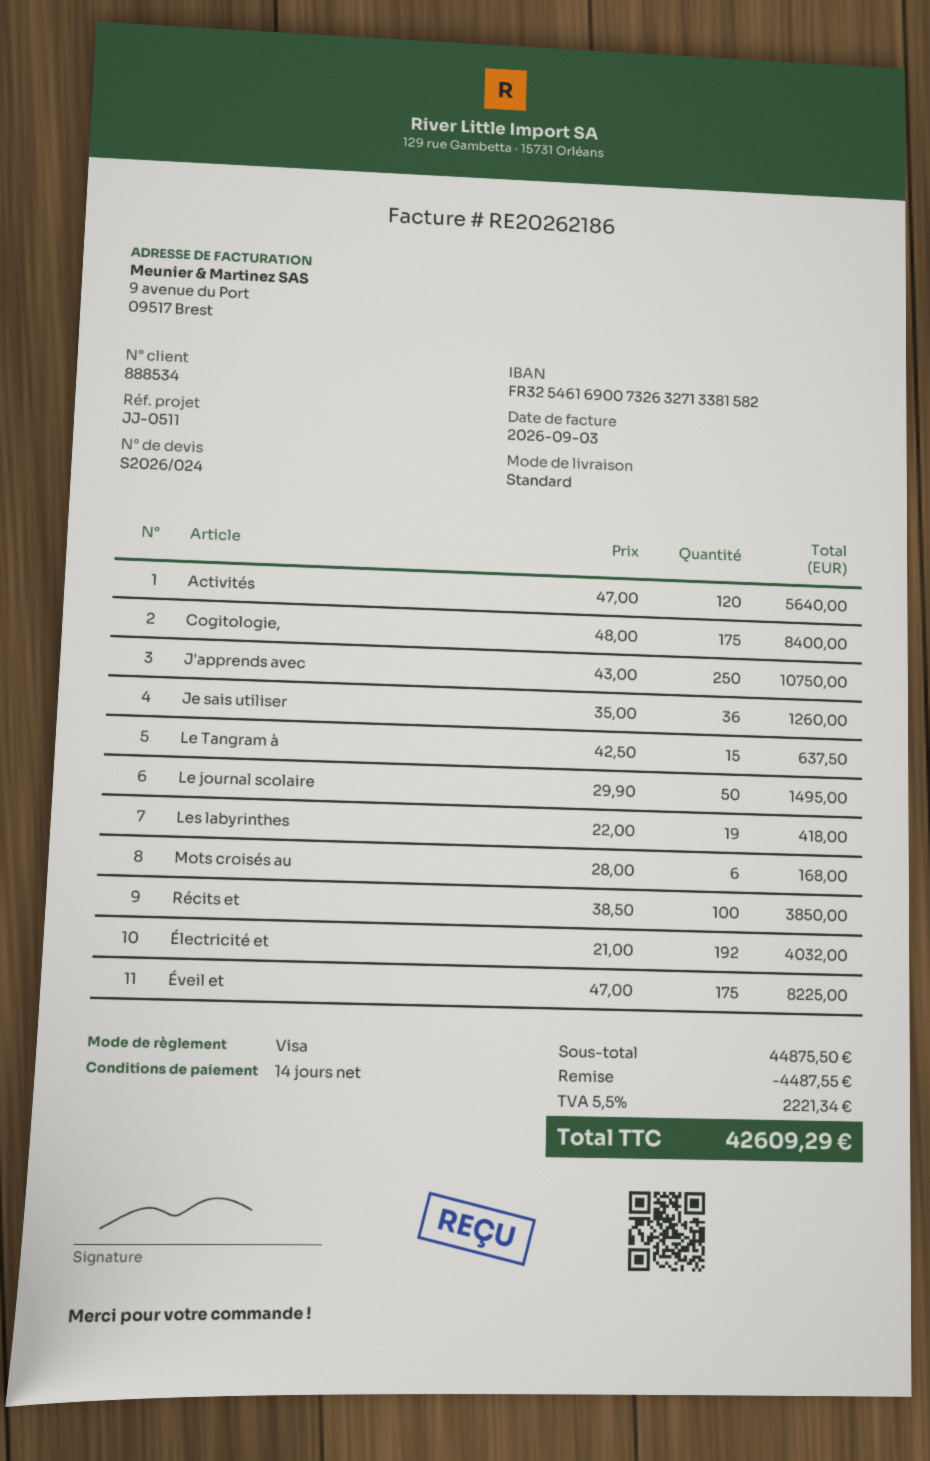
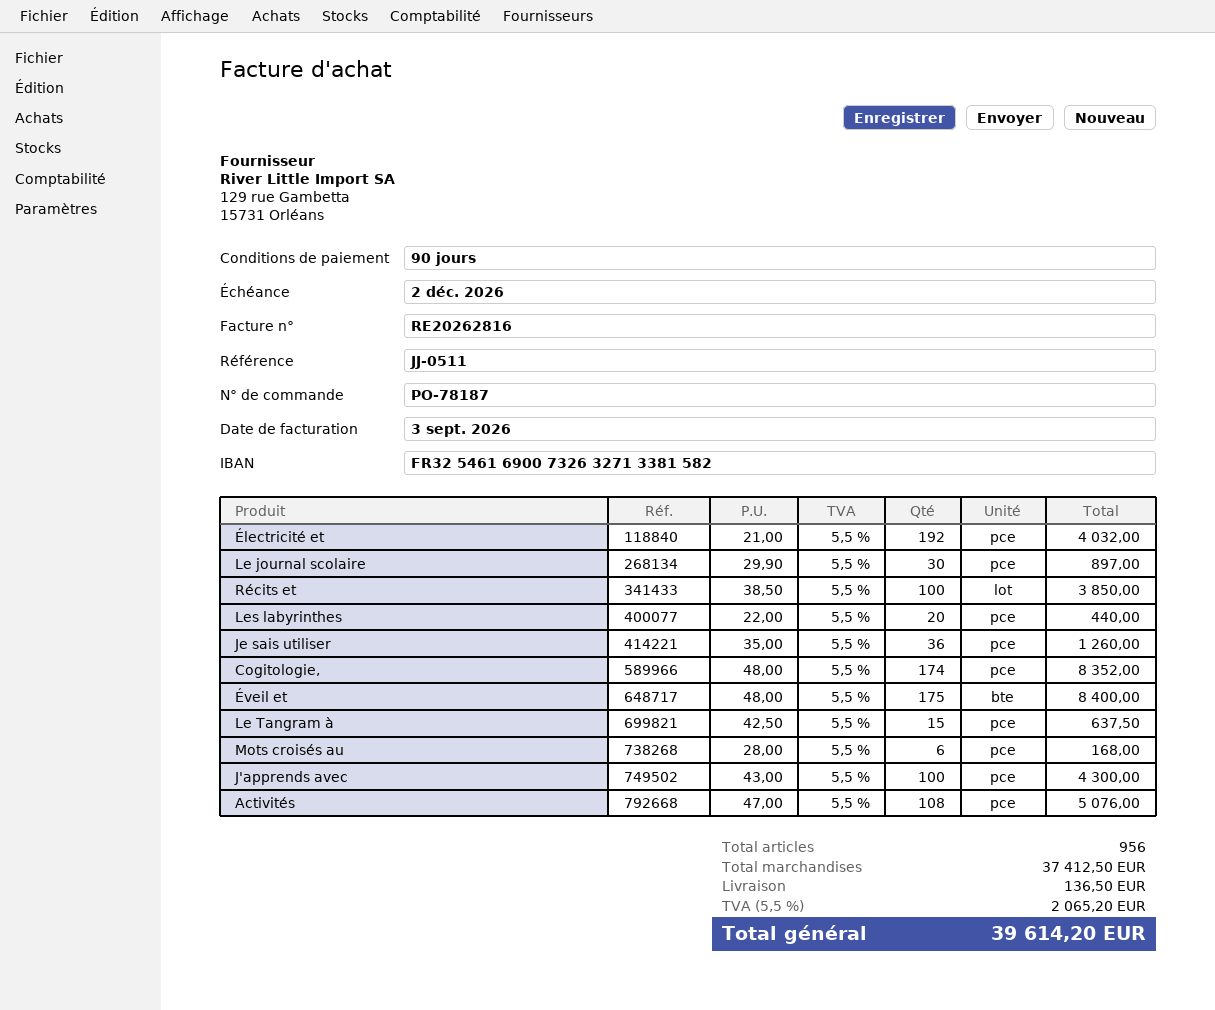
invoice number: RE20262186 -> RE20262816
payment terms: 14 days -> 90 days
Activités: 120 x 47.00 = 5640.00 -> 108 x 47.00 = 5076.00
Cogitologie,: 175 x 48.00 = 8400.00 -> 174 x 48.00 = 8352.00
J'apprends avec: 250 x 43.00 = 10750.00 -> 100 x 43.00 = 4300.00
Le journal scolaire: 50 x 29.90 = 1495.00 -> 30 x 29.90 = 897.00
Les labyrinthes: 19 x 22.00 = 418.00 -> 20 x 22.00 = 440.00
Éveil et: 175 x 47.00 = 8225.00 -> 175 x 48.00 = 8400.00
subtotal: 44875.50 -> 37412.50
discount: 4487.55 -> none
shipping: none -> 136.50
tax: 5.5% = 2221.34 -> 5.5% = 2065.20
total: 42609.29 -> 39614.20

